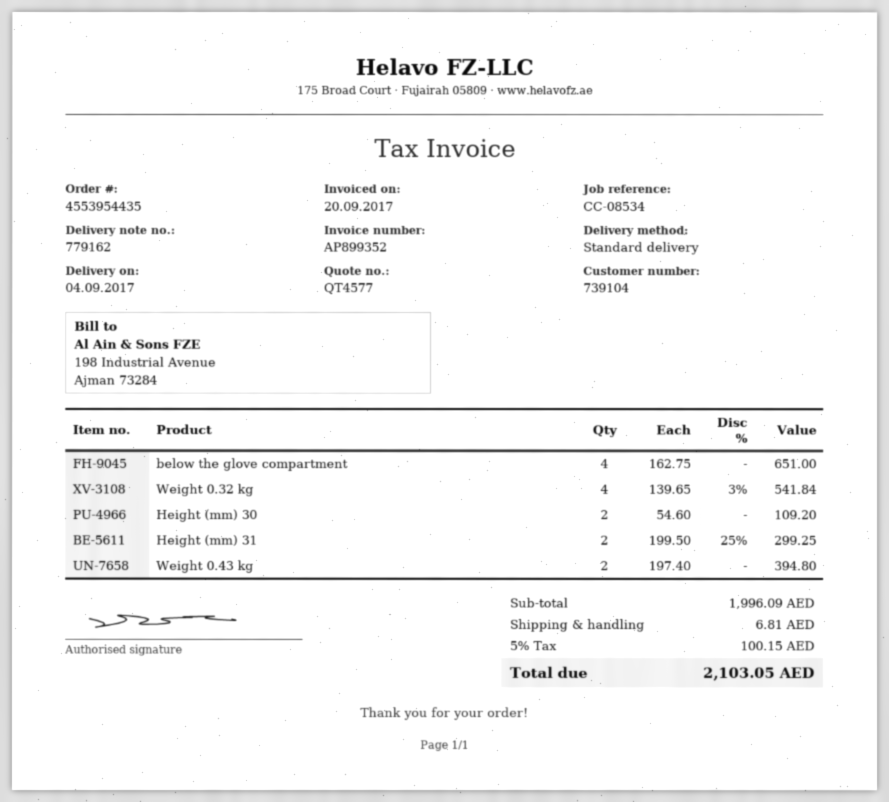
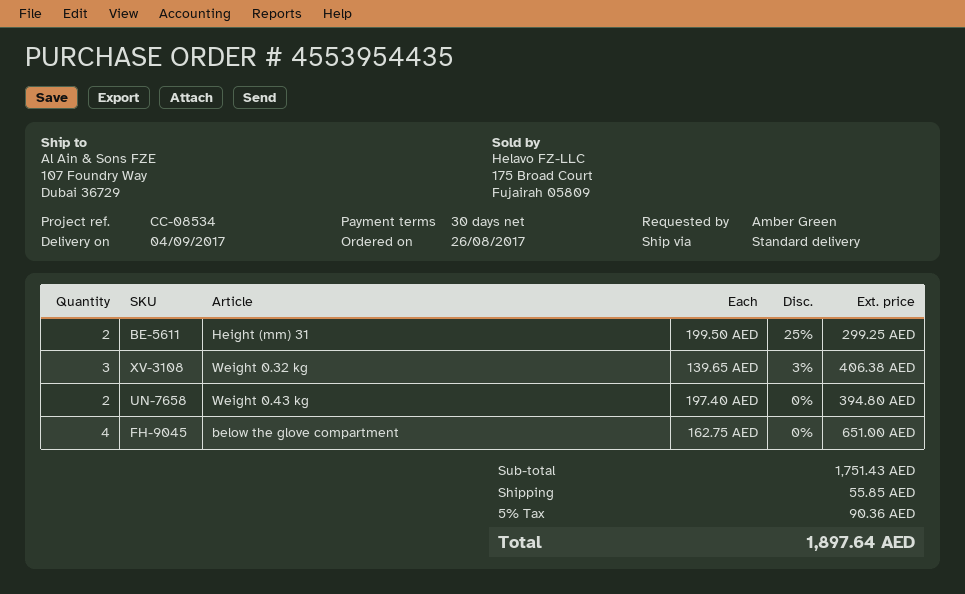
Weight 0.32 kg: 4 x 139.65 - 3% = 541.84 -> 3 x 139.65 - 3% = 406.38
Height (mm) 30: 2 x 54.60 = 109.20 -> none
subtotal: 1996.09 -> 1751.43
shipping: 6.81 -> 55.85
tax: 5% = 100.15 -> 5% = 90.36
total: 2103.05 -> 1897.64

